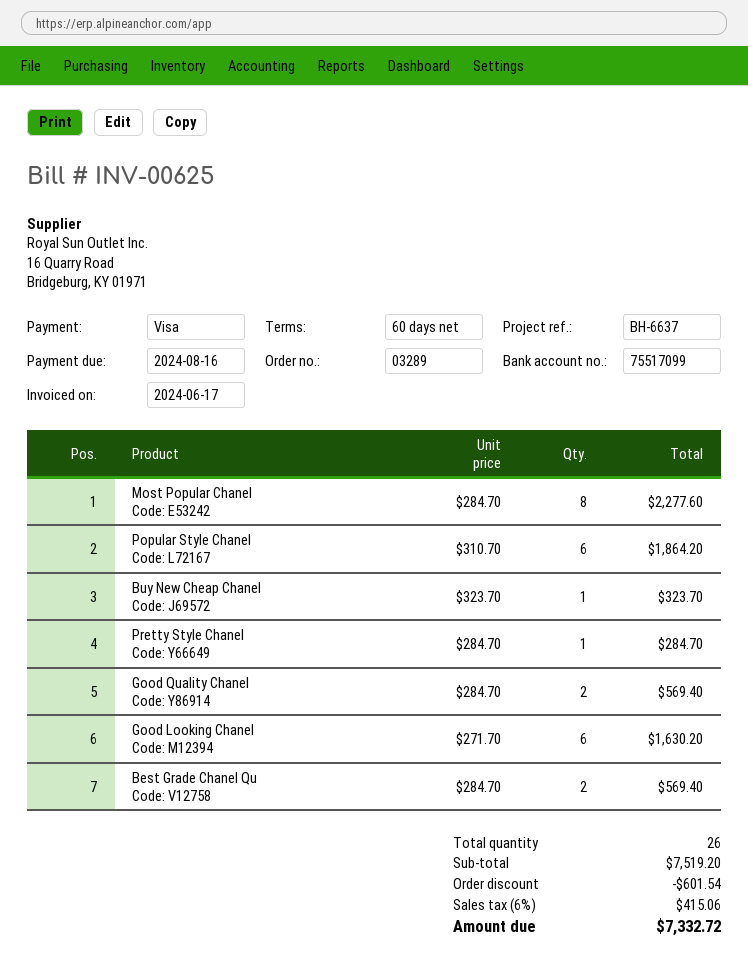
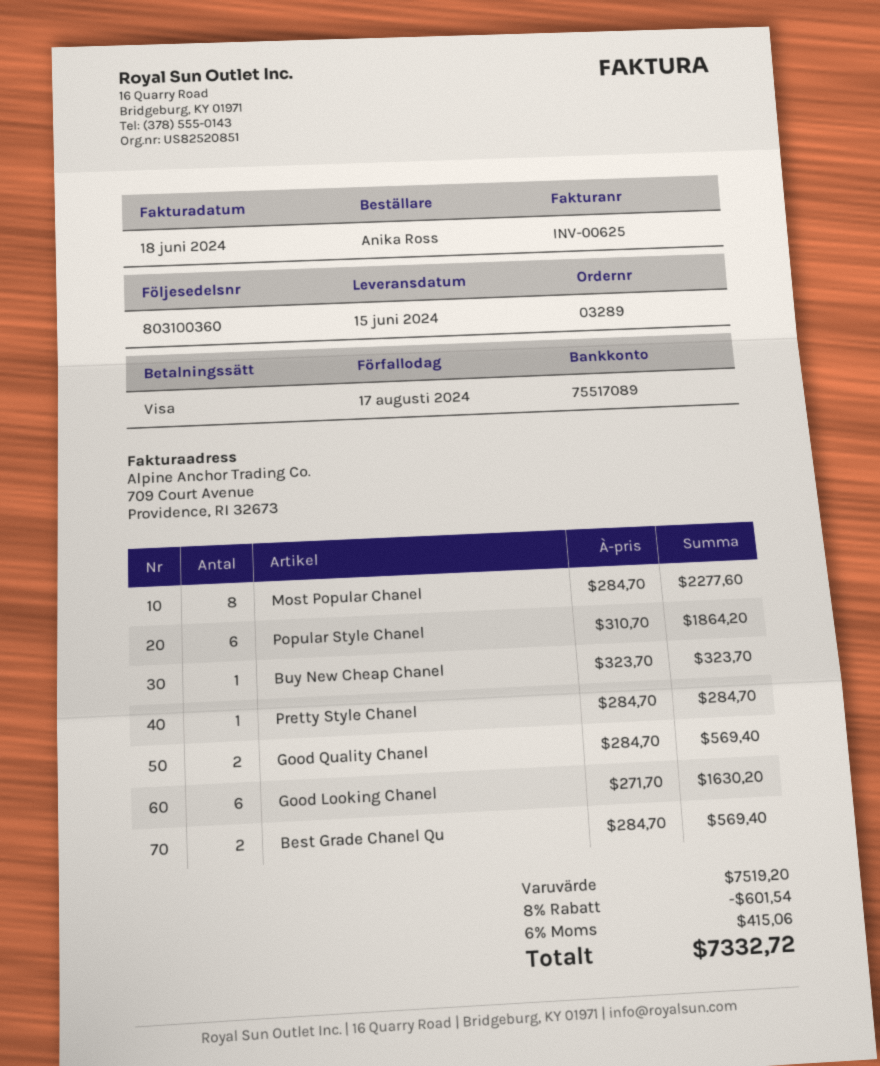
invoice date: 2024-06-17 -> 2024-06-18
due date: 2024-08-16 -> 2024-08-17
bank account: 75517099 -> 75517089

